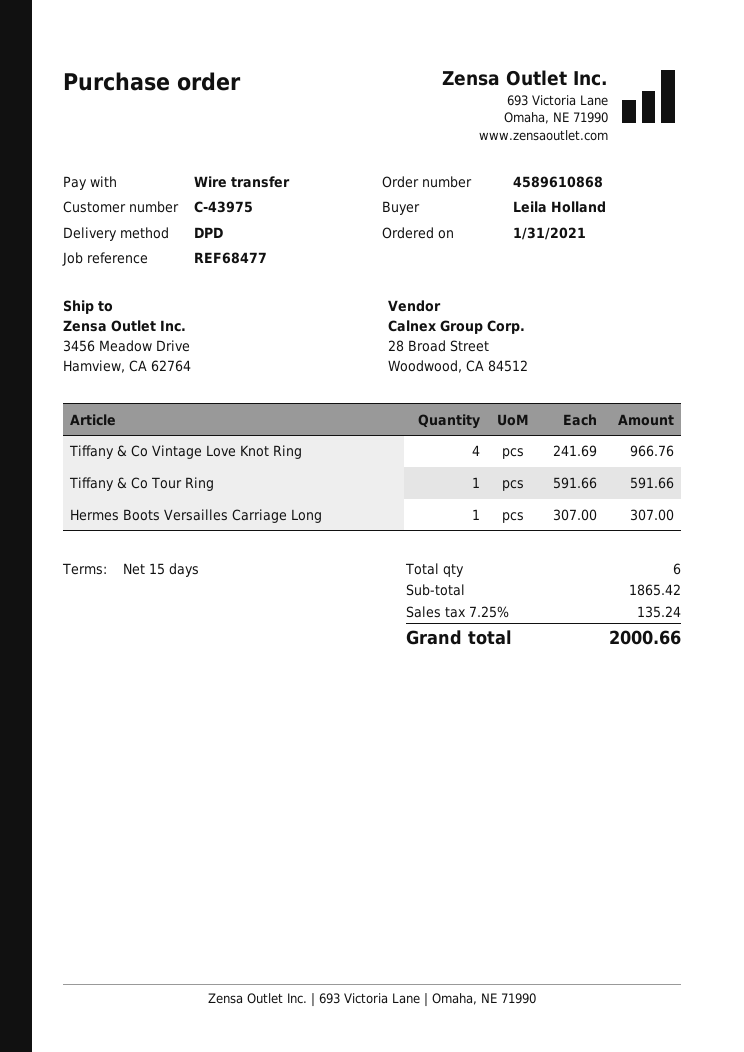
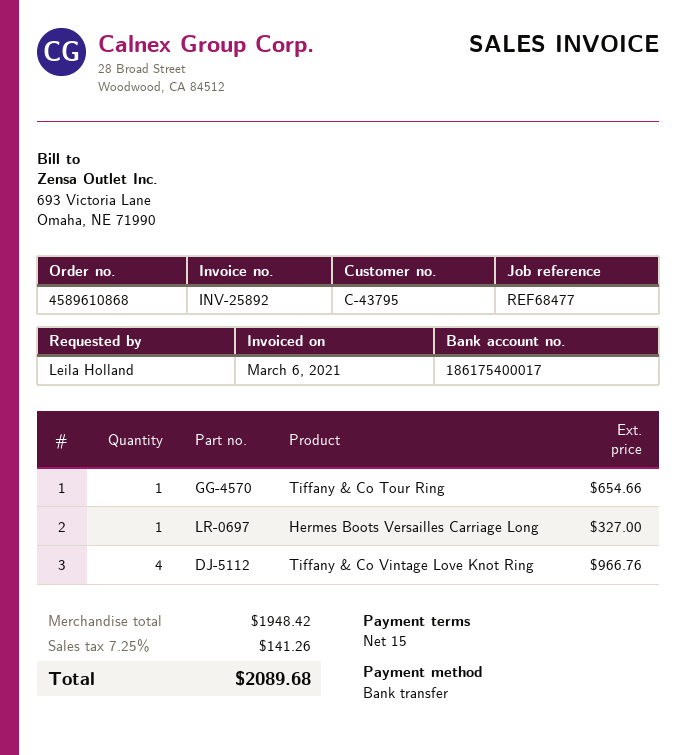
customer number: C-43975 -> C-43795
Tiffany & Co Tour Ring: 1 for 591.66 -> 1 for 654.66
Hermes Boots Versailles Carriage Long: 1 for 307.00 -> 1 for 327.00
subtotal: 1865.42 -> 1948.42
tax: 7.25% = 135.24 -> 7.25% = 141.26
total: 2000.66 -> 2089.68

